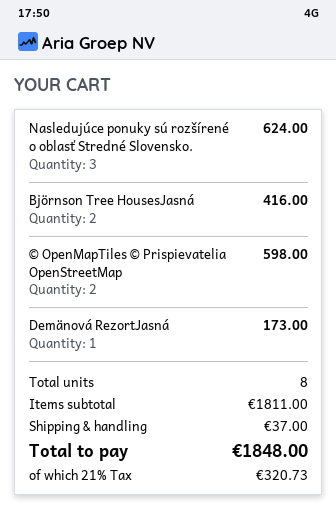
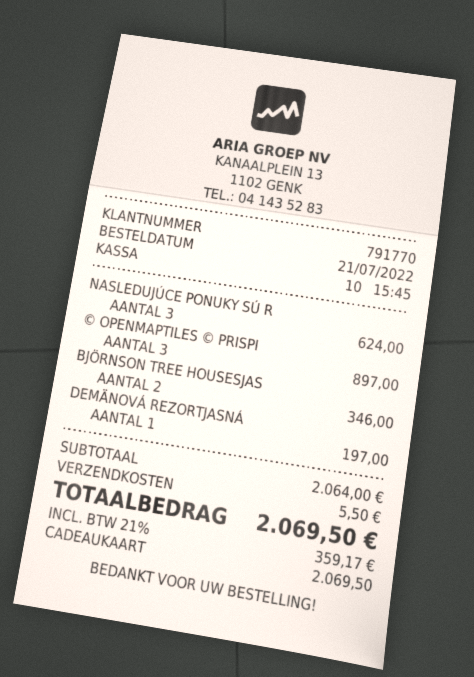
Björnson Tree HousesJasná: 2 for 416.00 -> 2 for 346.00
© OpenMapTiles © Prispievatelia OpenStreetMap: 2 for 598.00 -> 3 for 897.00
Demänová RezortJasná: 1 for 173.00 -> 1 for 197.00
subtotal: 1811.00 -> 2064.00
shipping: 37.00 -> 5.50
tax: 21% = 320.73 -> 21% = 359.17
total: 1848.00 -> 2069.50

